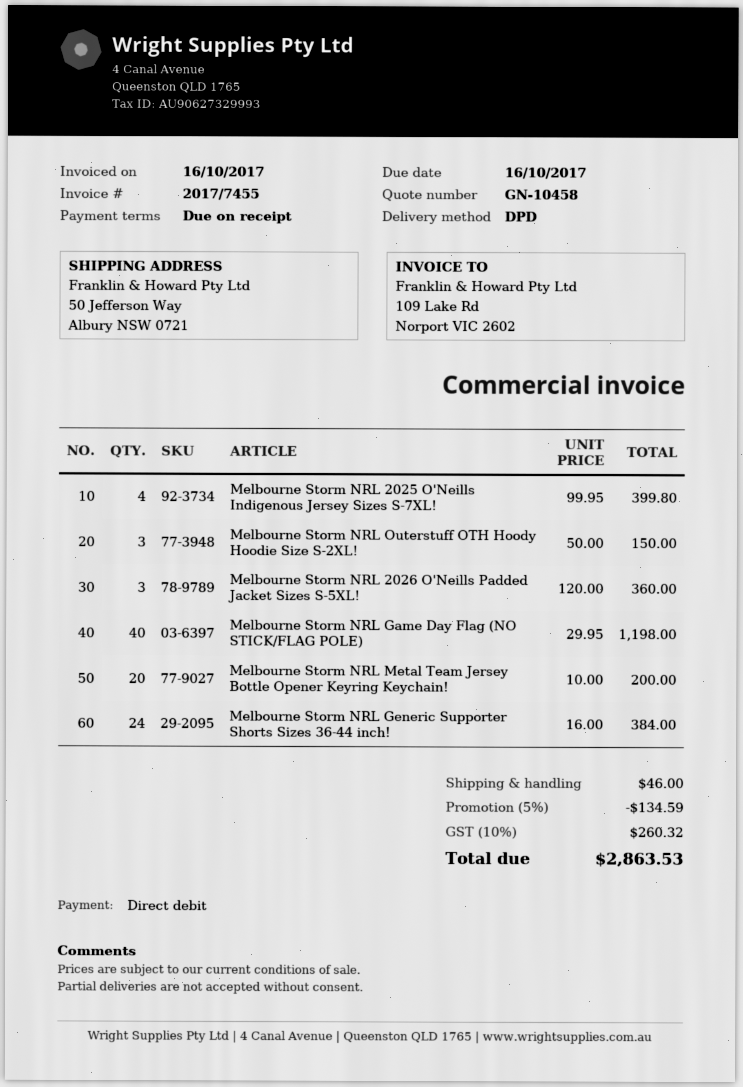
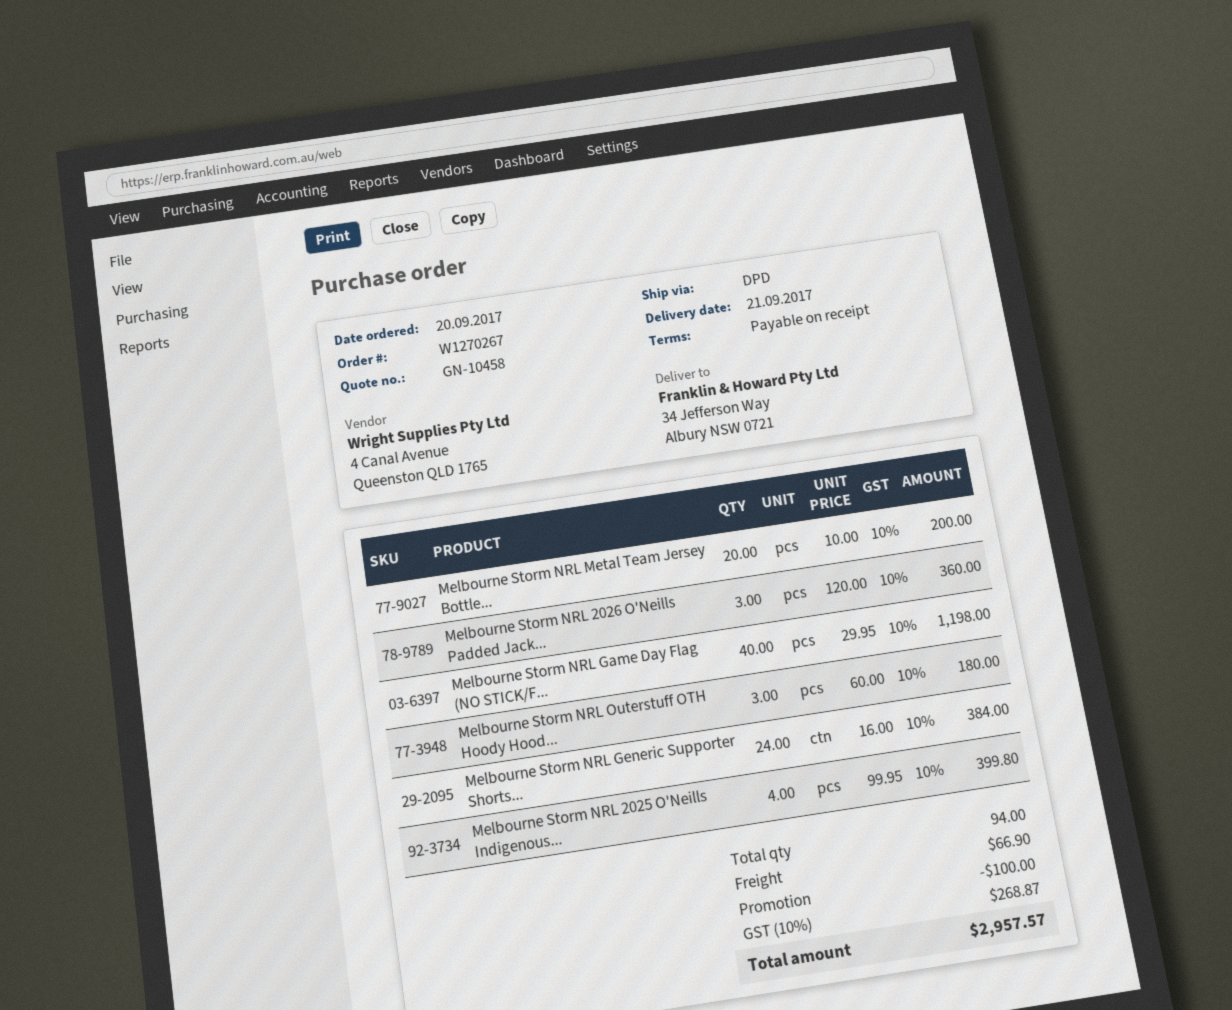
ship to: 50 Jefferson Way, Albury NSW 0721 -> 34 Jefferson Way, Albury NSW 0721
Melbourne Storm NRL Outerstuff OTH Hoody Hoodie Size S-2XL!: 3 x 50.00 = 150.00 -> 3 x 60.00 = 180.00
discount: 134.59 -> 100.00
shipping: 46.00 -> 66.90
tax: 10% = 260.32 -> 10% = 268.87
total: 2863.53 -> 2957.57

